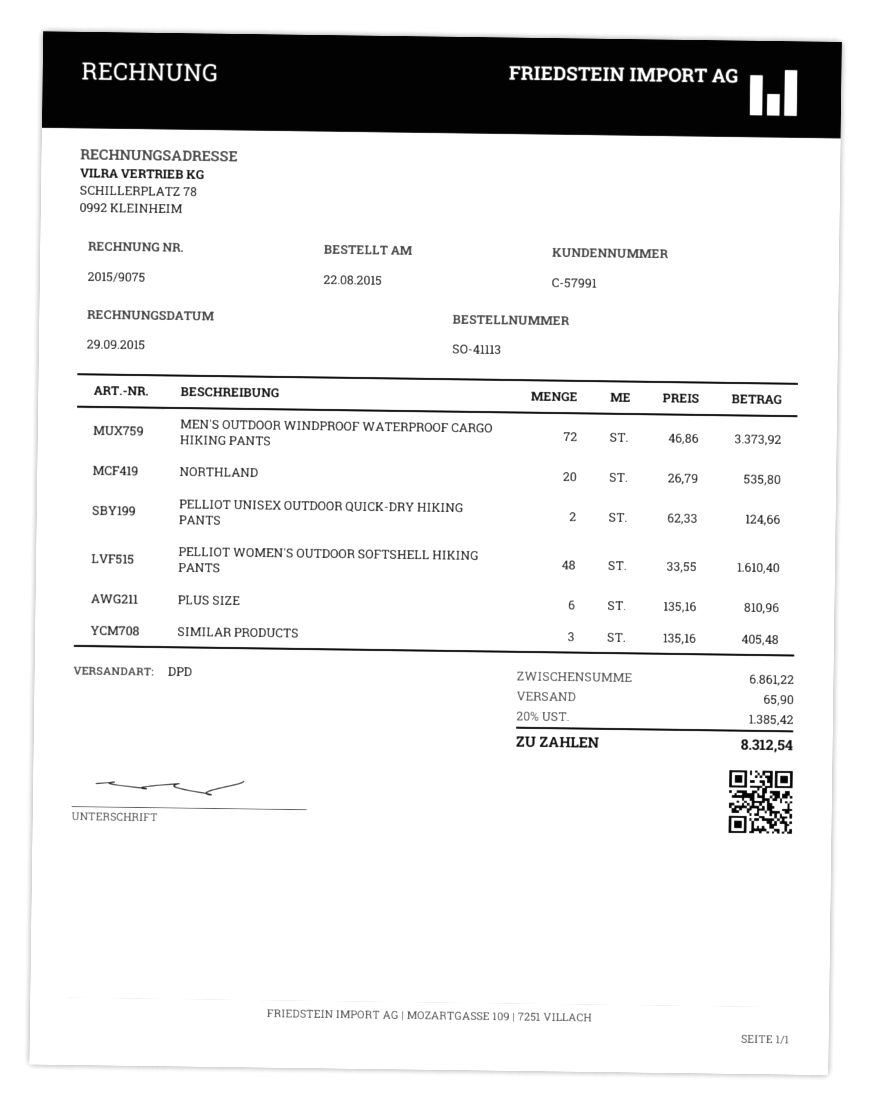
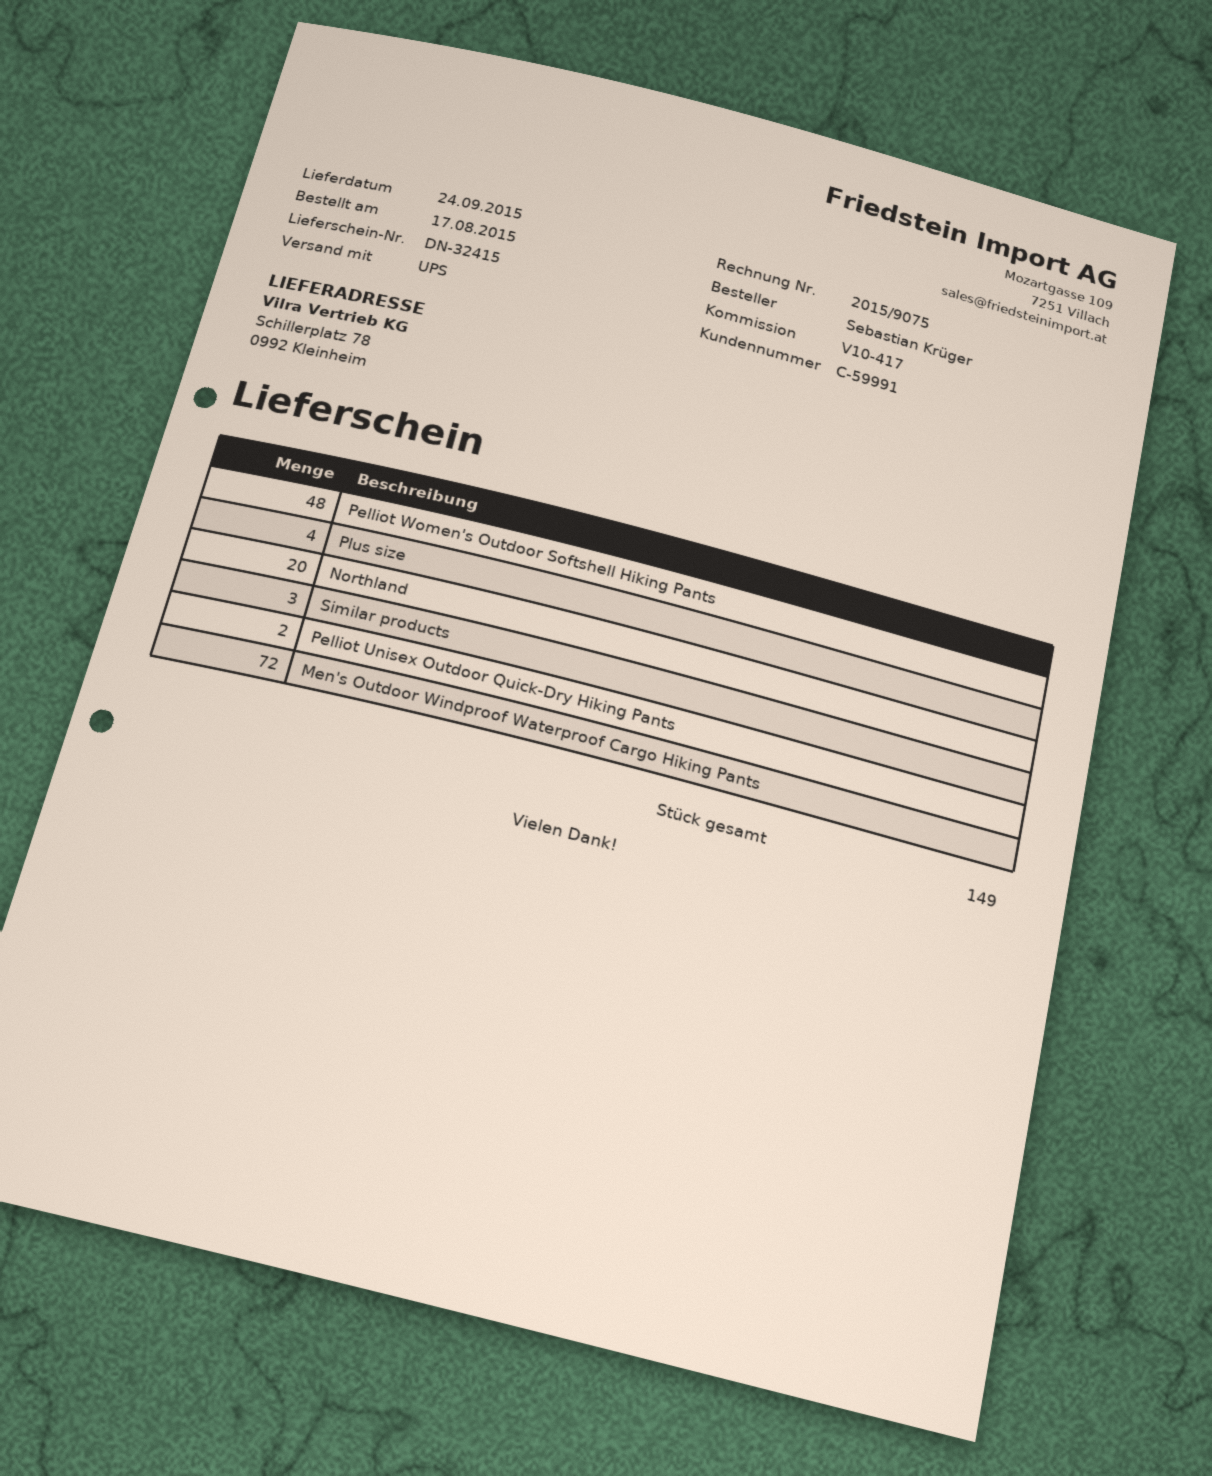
order date: 2015-08-22 -> 2015-08-17
customer number: C-57991 -> C-59991
shipping method: DPD -> UPS
PLUS SIZE: 6 -> 4

